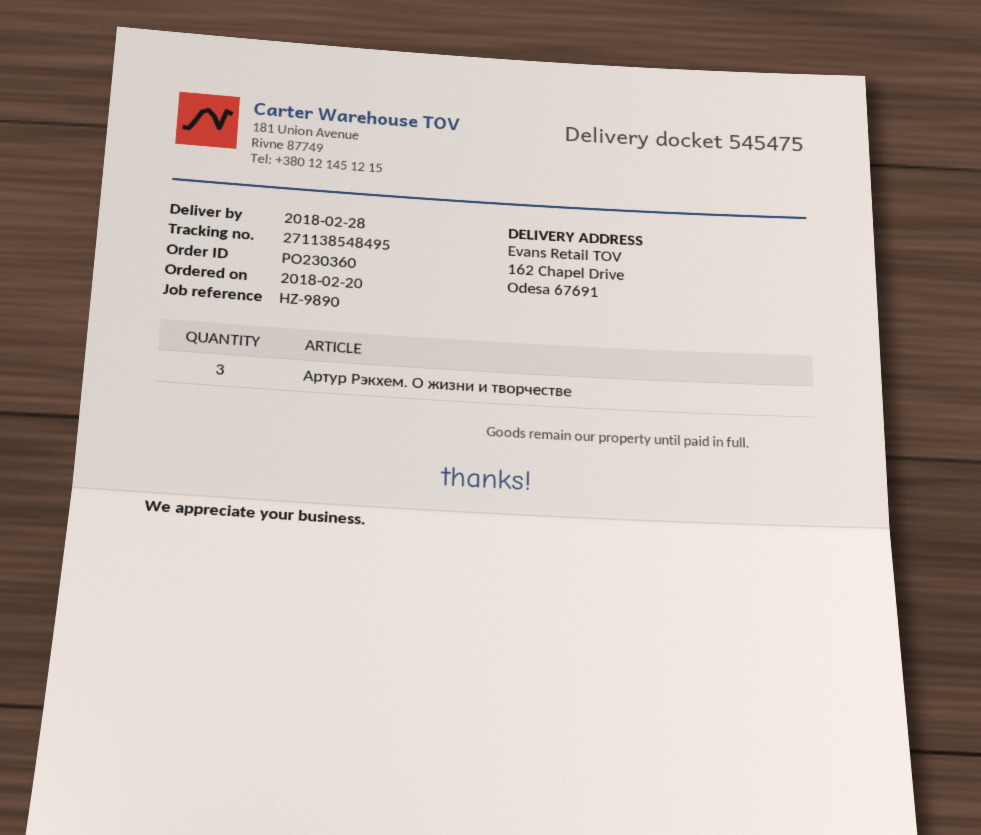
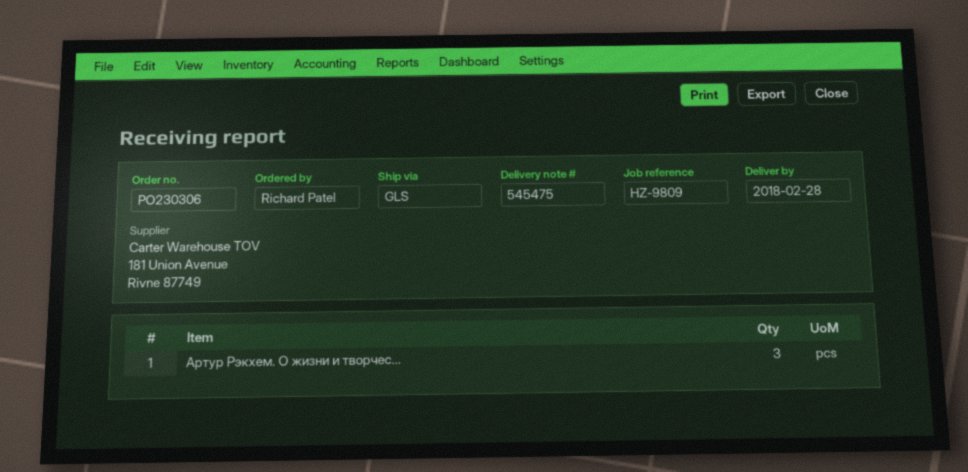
order number: PO230360 -> PO230306
reference: HZ-9890 -> HZ-9809

